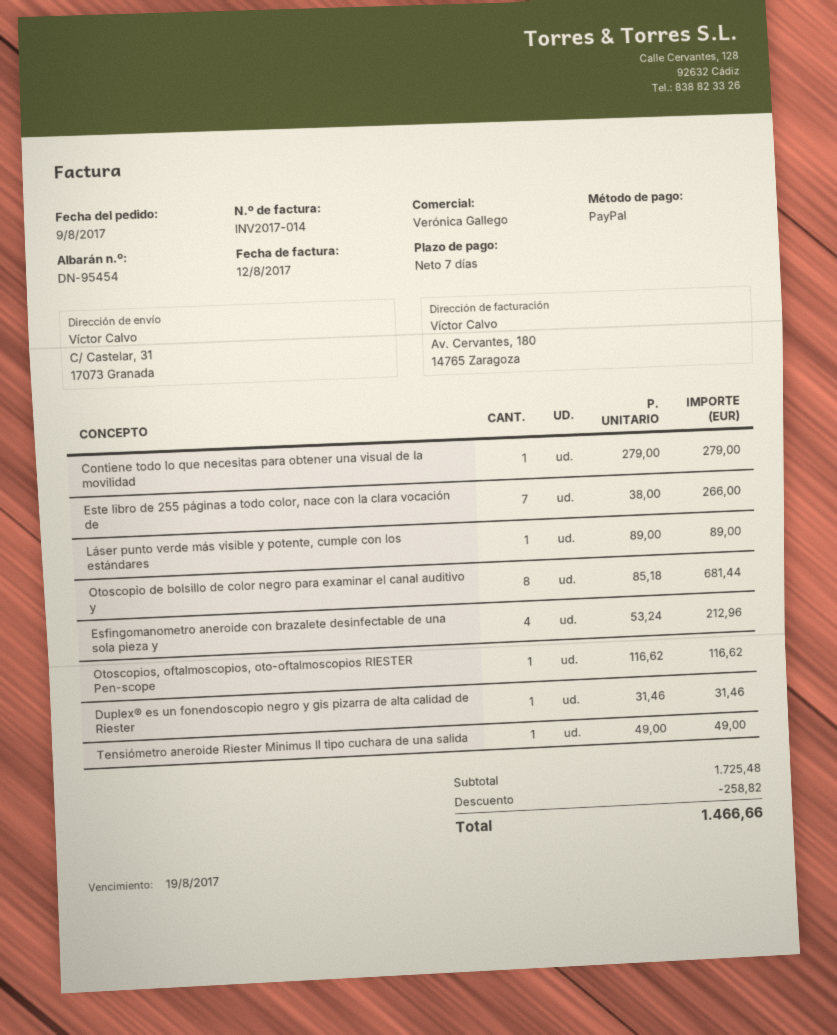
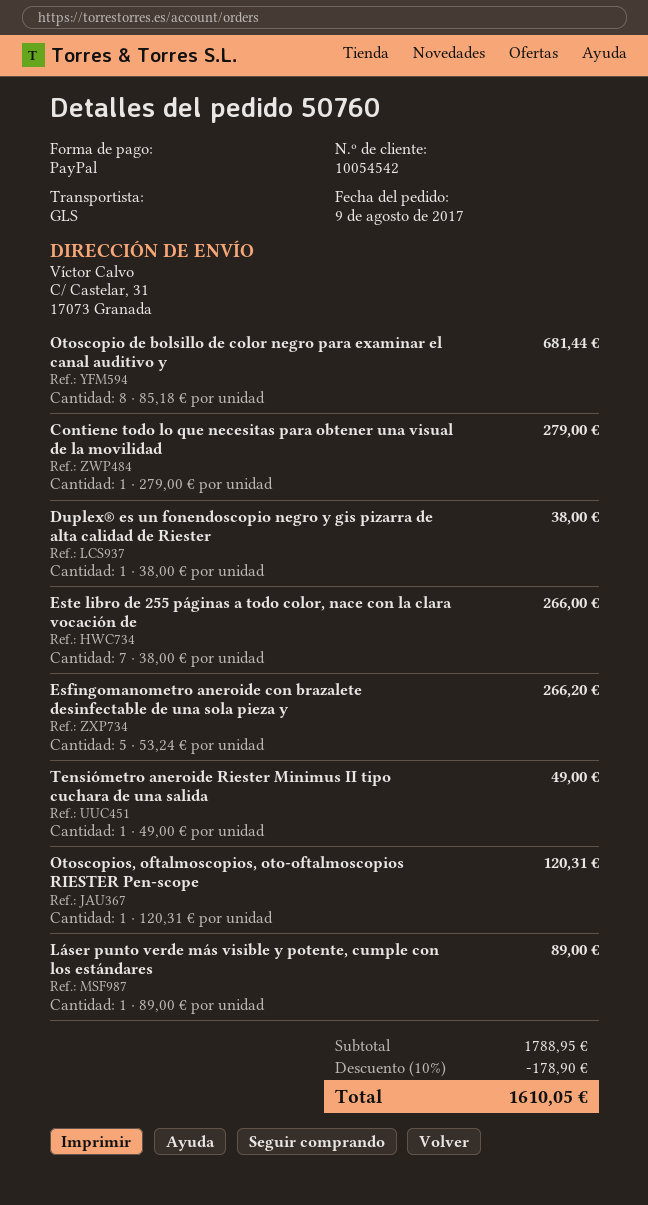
Esfingomanometro aneroide con brazalete desinfectable de una sola pieza y: 4 x 53.24 = 212.96 -> 5 x 53.24 = 266.20
Otoscopios, oftalmoscopios, oto-oftalmoscopios RIESTER Pen-scope: 1 x 116.62 = 116.62 -> 1 x 120.31 = 120.31
Duplex® es un fonendoscopio negro y gis pizarra de alta calidad de Riester: 1 x 31.46 = 31.46 -> 1 x 38.00 = 38.00
subtotal: 1725.48 -> 1788.95
discount: 258.82 -> 178.90
total: 1466.66 -> 1610.05

